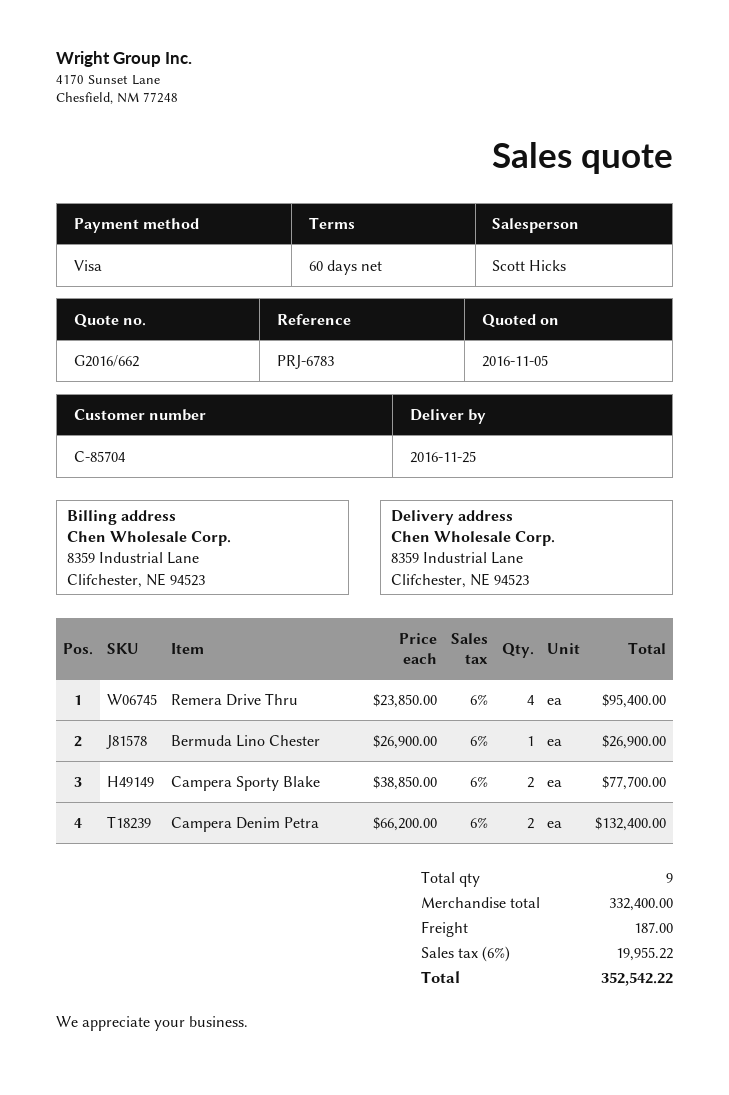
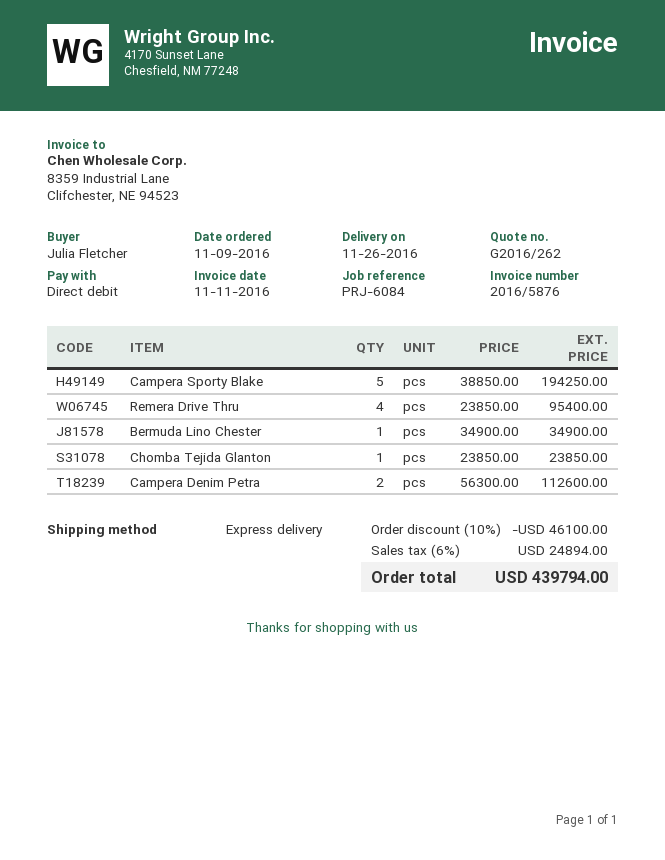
quote number: G2016/662 -> G2016/262
delivery date: 2016-11-25 -> 2016-11-26
reference: PRJ-6783 -> PRJ-6084
payment method: Visa -> direct debit
Bermuda Lino Chester: 1 x 26900.00 = 26900.00 -> 1 x 34900.00 = 34900.00
Campera Sporty Blake: 2 x 38850.00 = 77700.00 -> 5 x 38850.00 = 194250.00
Campera Denim Petra: 2 x 66200.00 = 132400.00 -> 2 x 56300.00 = 112600.00
Chomba Tejida Glanton: none -> 1 x 23850.00 = 23850.00
discount: none -> 10% = 46100.00
shipping: 187.00 -> none
tax: 6% = 19955.22 -> 6% = 24894.00
total: 352542.22 -> 439794.00

